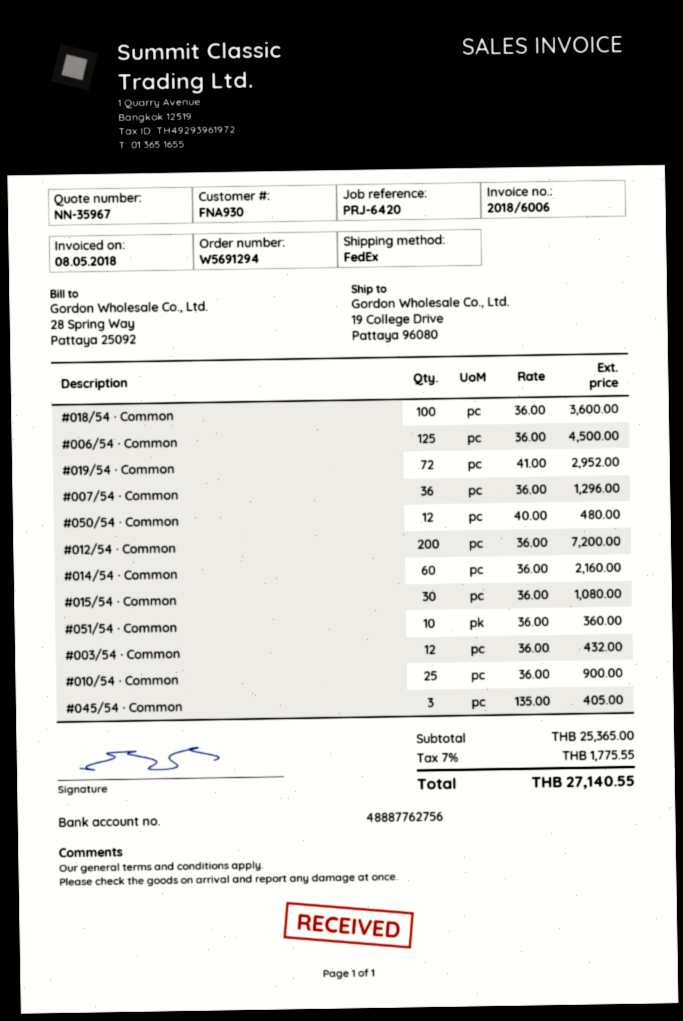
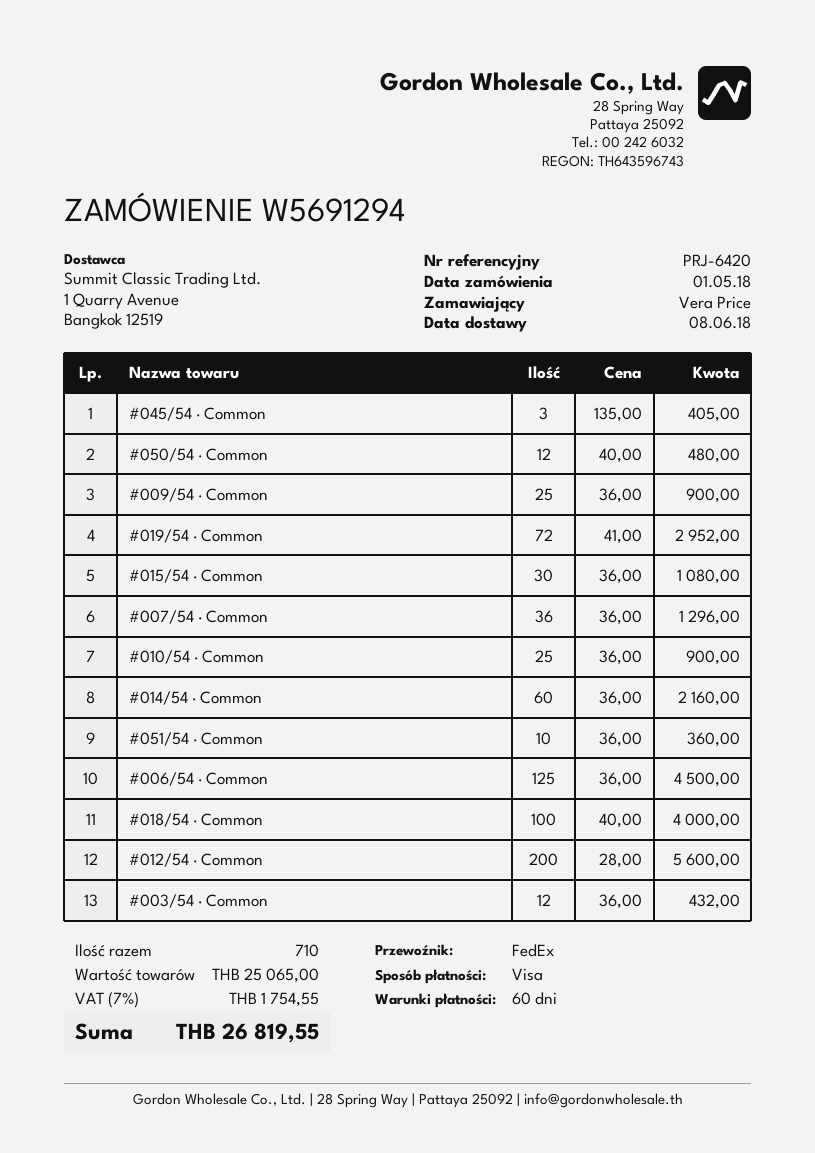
#018/54 · Common: 100 x 36.00 = 3600.00 -> 100 x 40.00 = 4000.00
#012/54 · Common: 200 x 36.00 = 7200.00 -> 200 x 28.00 = 5600.00
#009/54 · Common: none -> 25 x 36.00 = 900.00
subtotal: 25365.00 -> 25065.00
tax: 7% = 1775.55 -> 7% = 1754.55
total: 27140.55 -> 26819.55

